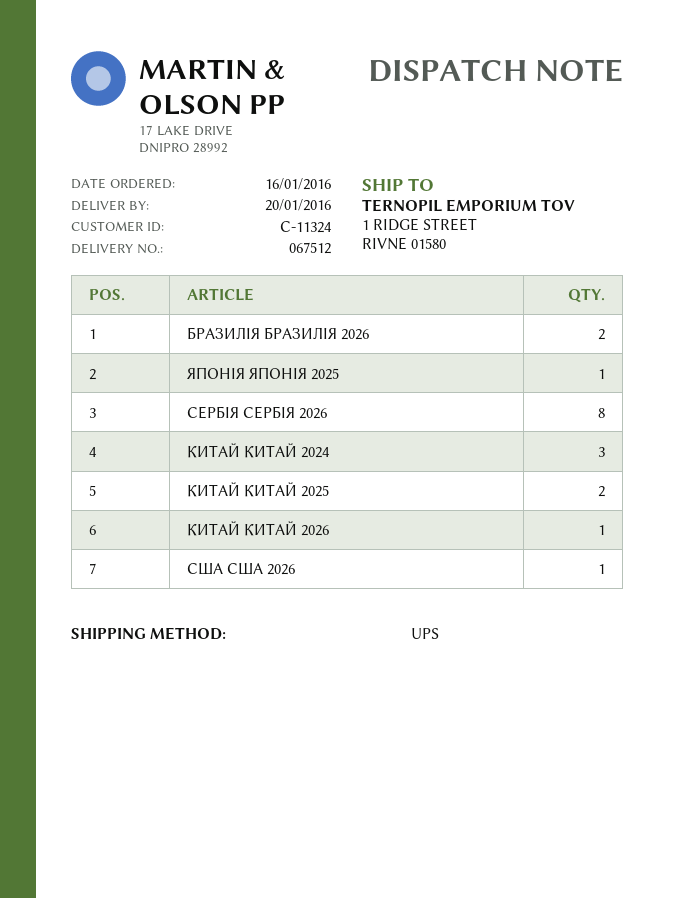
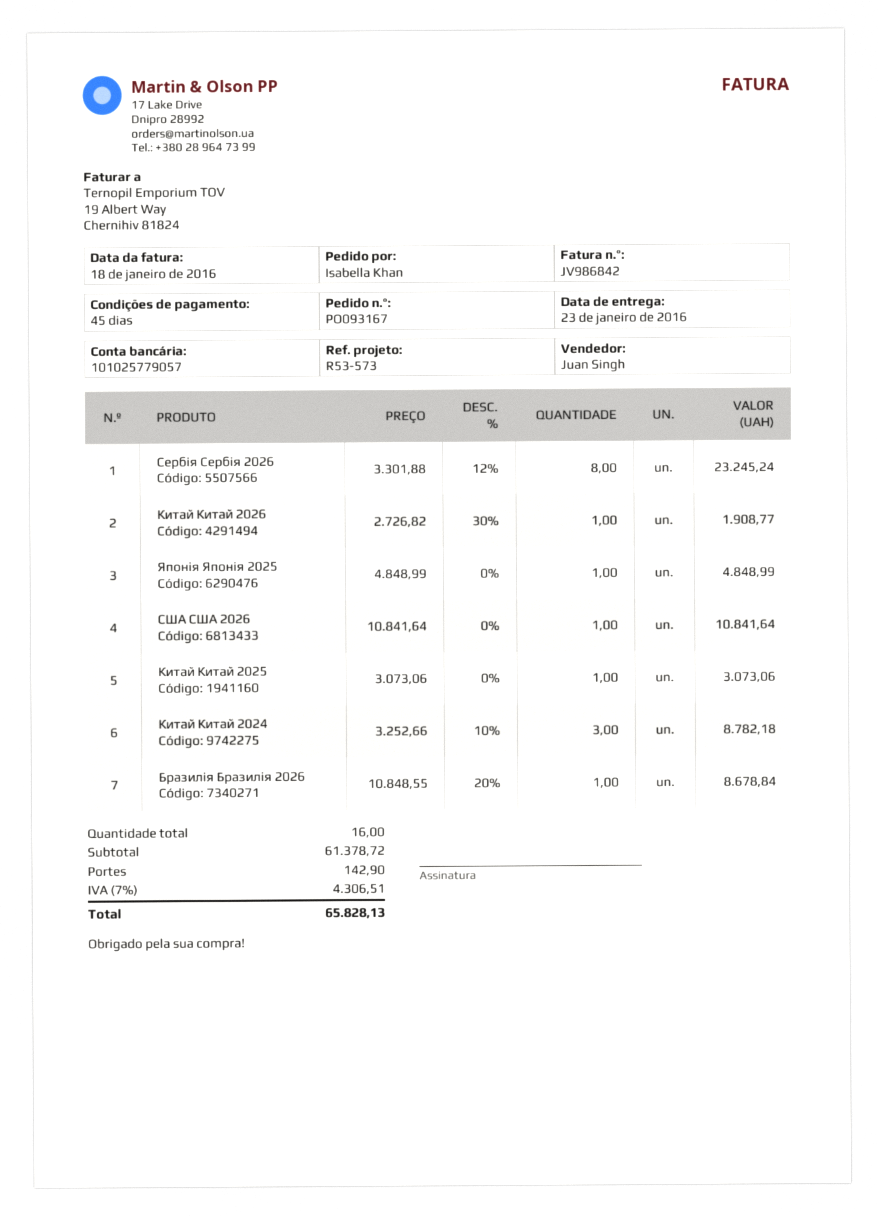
delivery date: 2016-01-20 -> 2016-01-23
БРАЗИЛІЯ БРАЗИЛІЯ 2026: 2 -> 1
КИТАЙ КИТАЙ 2025: 2 -> 1

